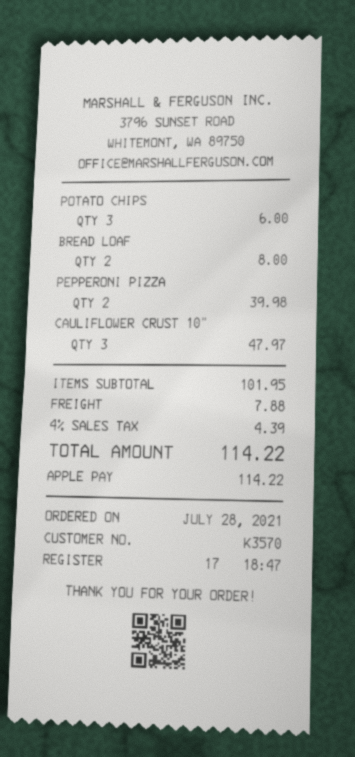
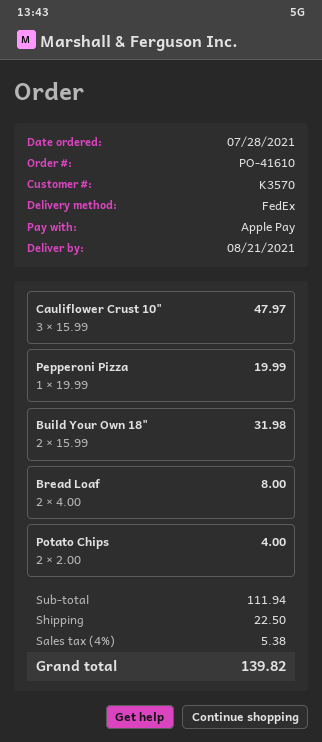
POTATO CHIPS: 3 for 6.00 -> 2 for 4.00
PEPPERONI PIZZA: 2 for 39.98 -> 1 for 19.99
Build Your Own 18": none -> 2 for 31.98
subtotal: 101.95 -> 111.94
shipping: 7.88 -> 22.50
tax: 4% = 4.39 -> 4% = 5.38
total: 114.22 -> 139.82

